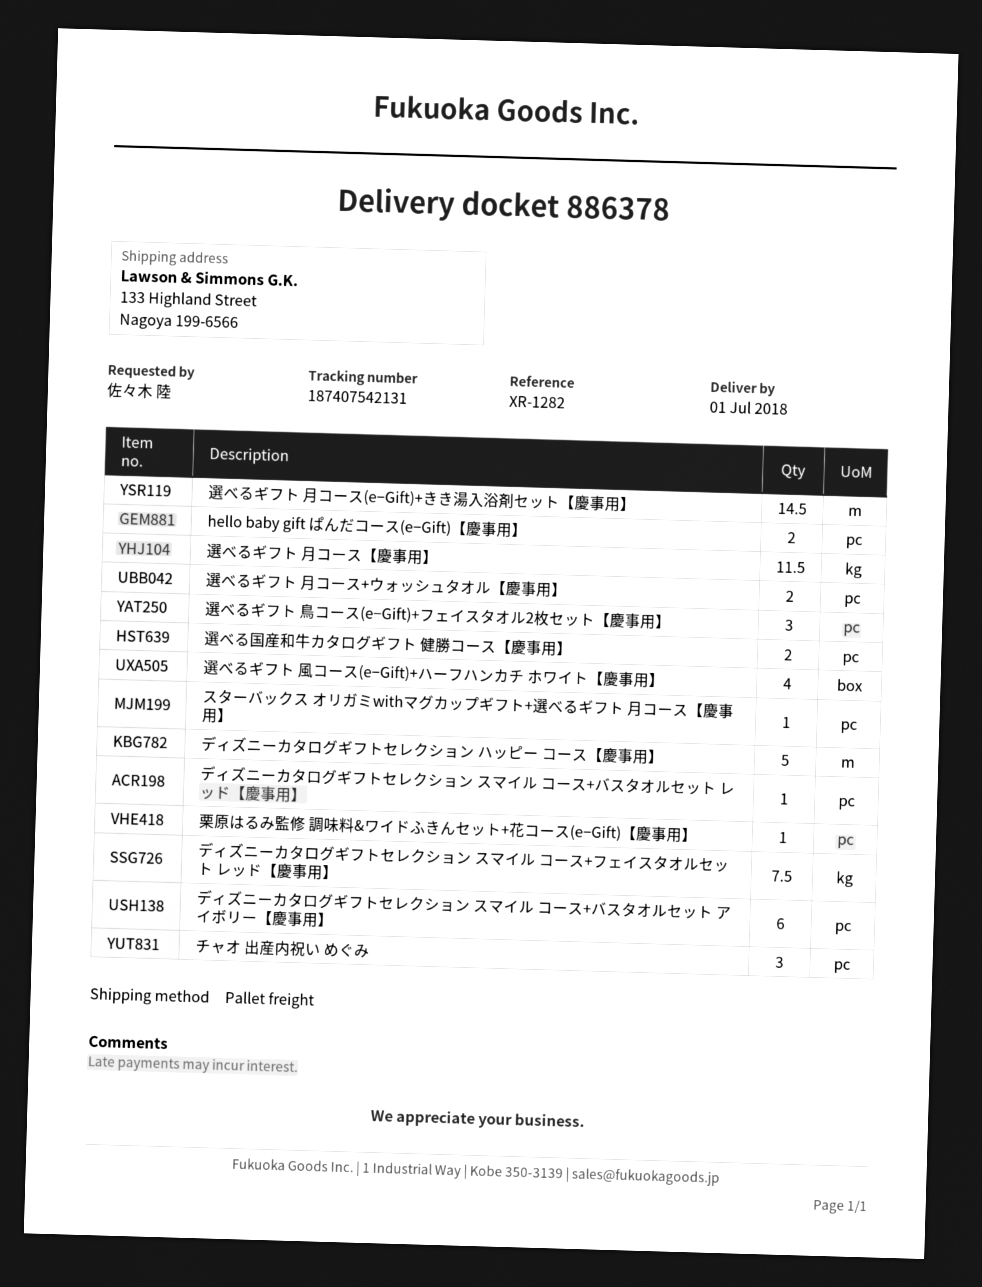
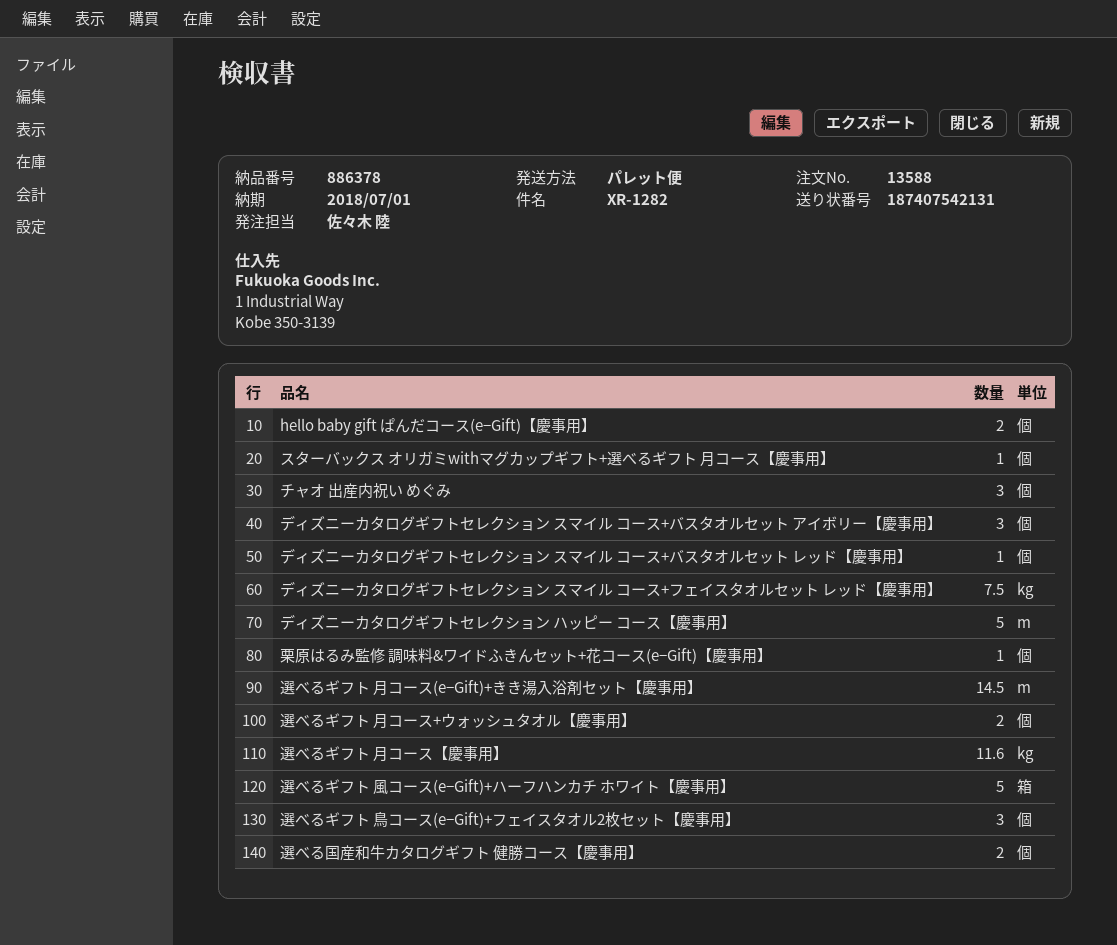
選べるギフト 月コース【慶事用】: 11.5 -> 11.6
選べるギフト 風コース(e−Gift)+ハーフハンカチ ホワイト【慶事用】: 4 -> 5
ディズニーカタログギフトセレクション スマイル コース+バスタオルセット アイボリー【慶事用】: 6 -> 3

